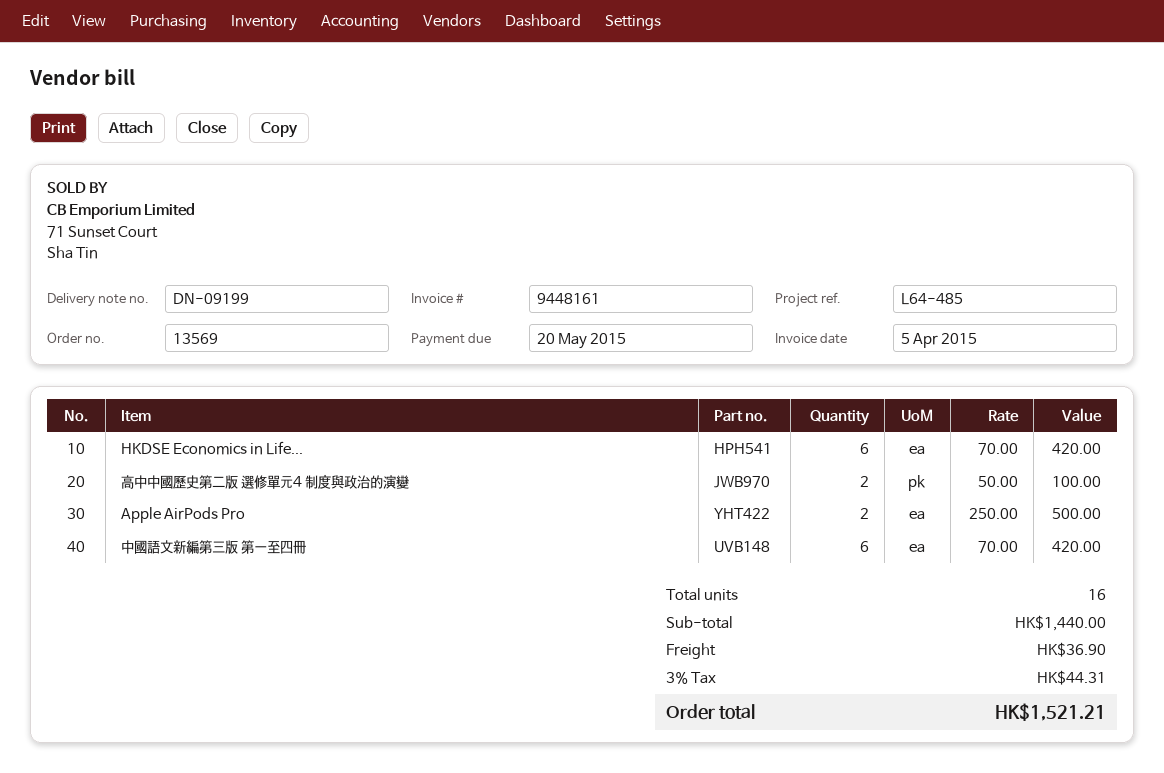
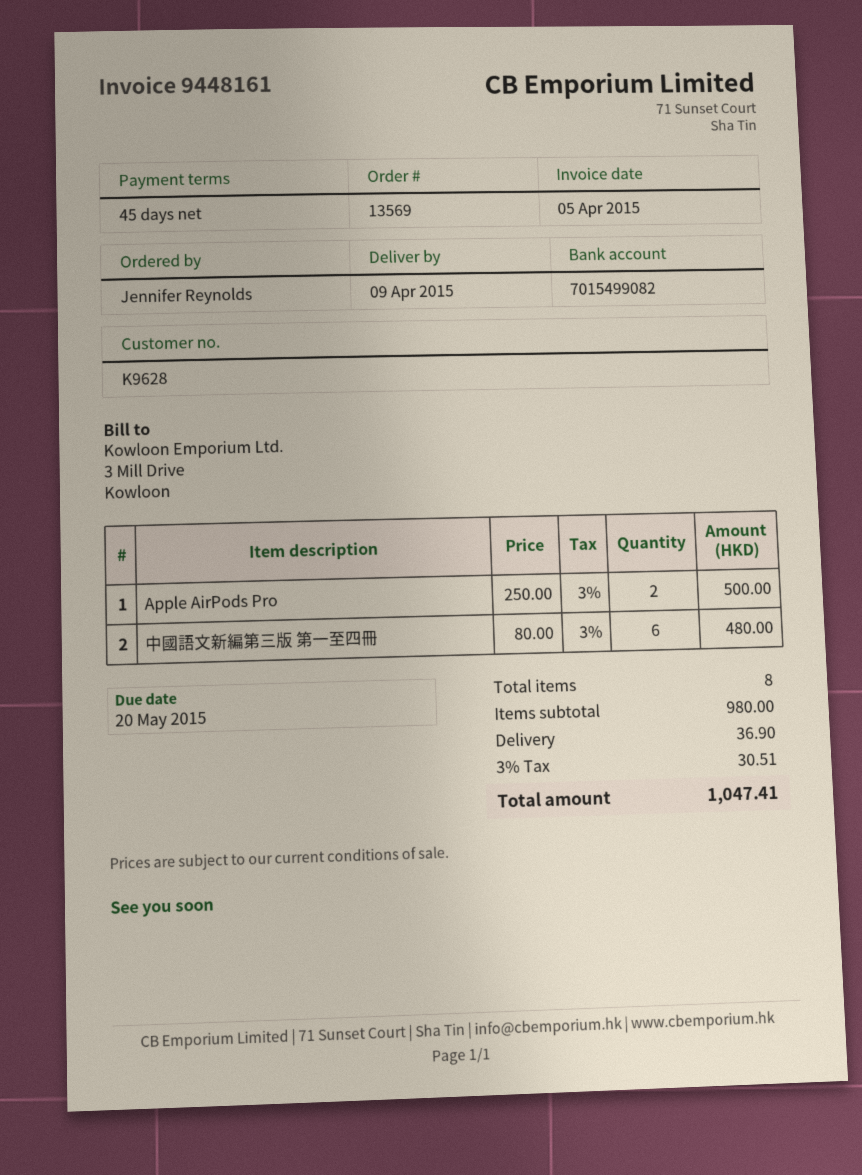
HKDSE Economics in Life...: 6 x 70.00 = 420.00 -> none
高中中國歷史第二版 選修單元4 制度與政治的演變: 2 x 50.00 = 100.00 -> none
中國語文新編第三版 第一至四冊: 6 x 70.00 = 420.00 -> 6 x 80.00 = 480.00
total quantity: 16 -> 8
subtotal: 1440.00 -> 980.00
tax: 3% = 44.31 -> 3% = 30.51
total: 1521.21 -> 1047.41

